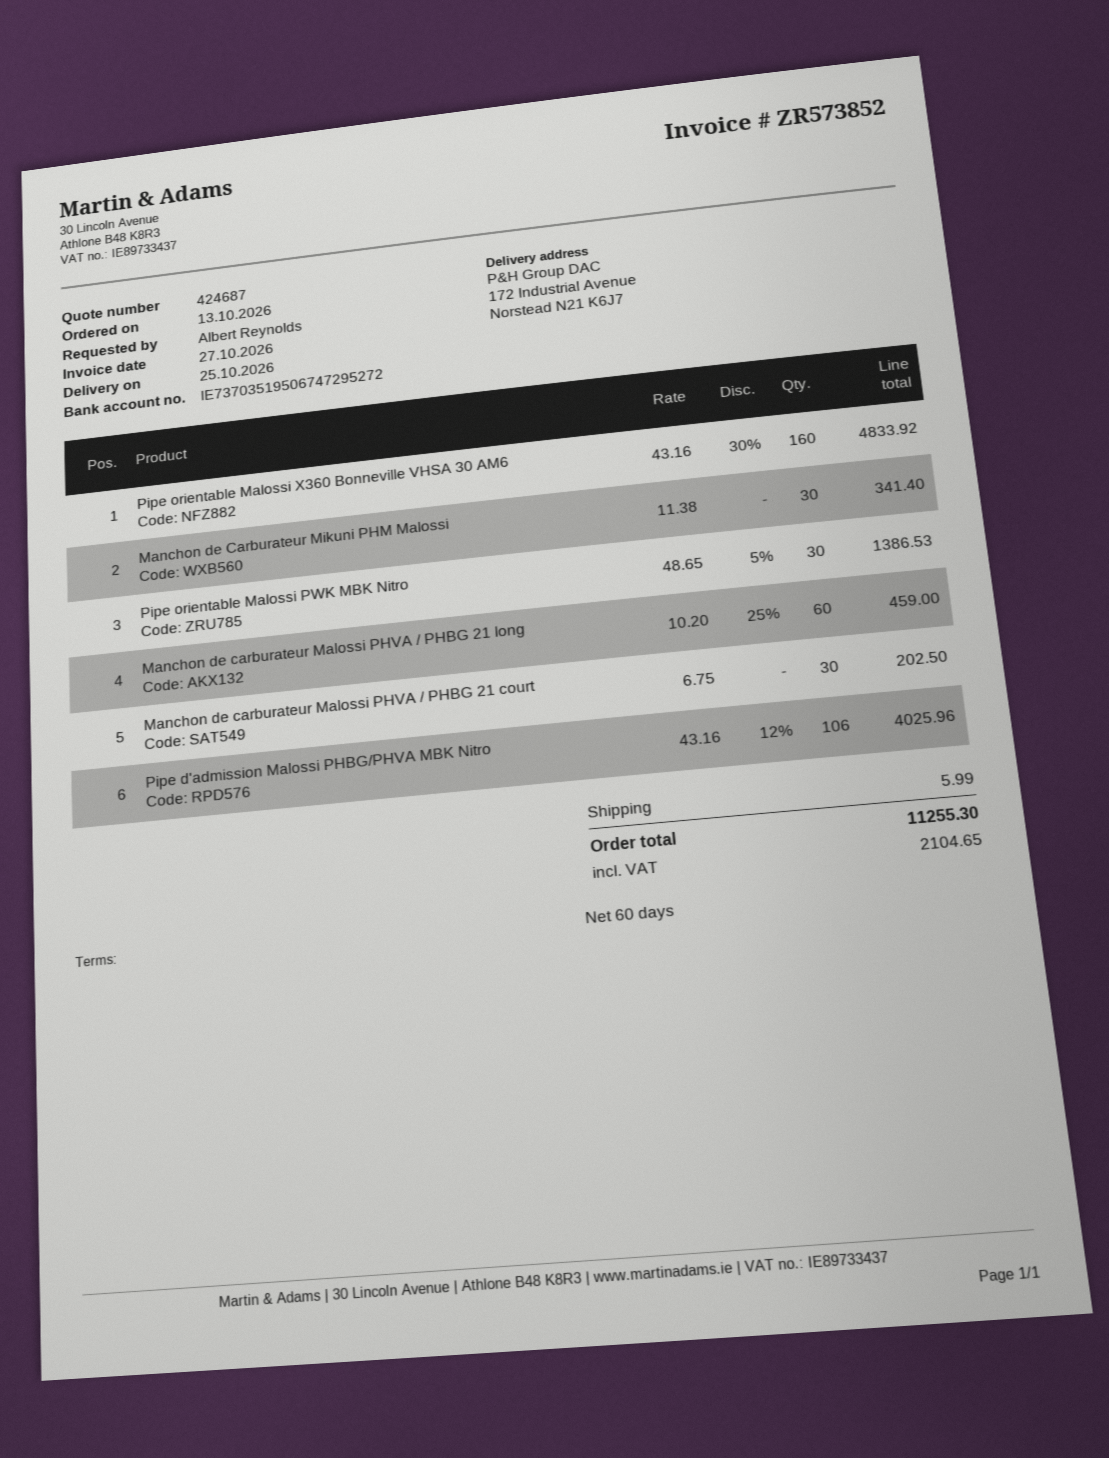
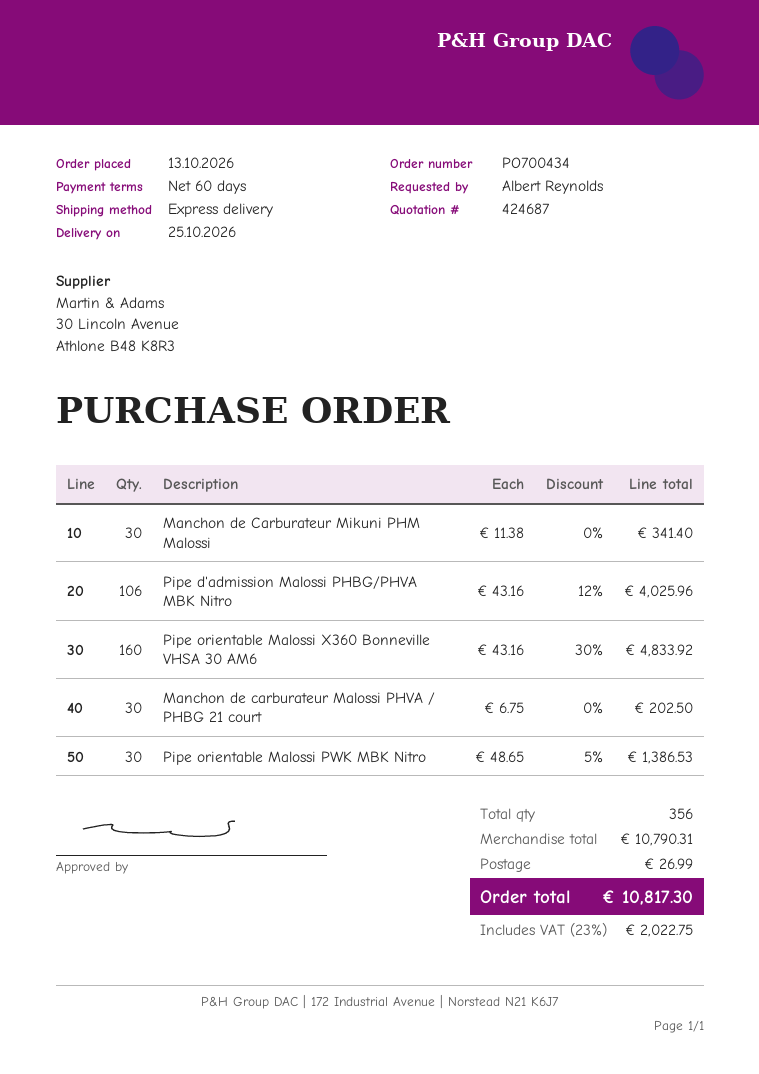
Manchon de carburateur Malossi PHVA / PHBG 21 long: 60 x 10.20 - 25% = 459.00 -> none
shipping: 5.99 -> 26.99
tax: 2104.65 -> 2022.75
total: 11255.30 -> 10817.30

